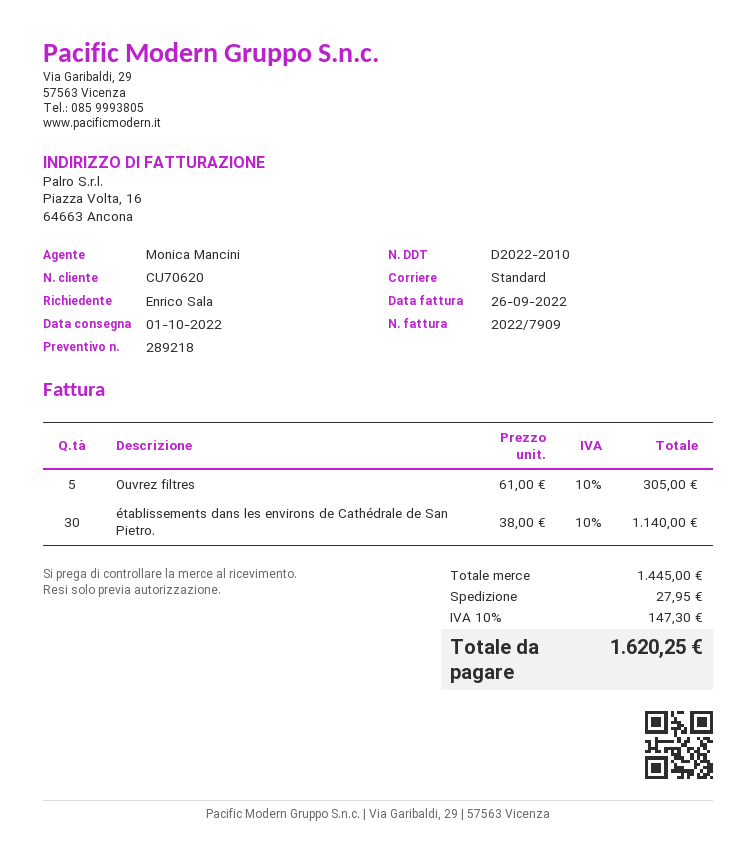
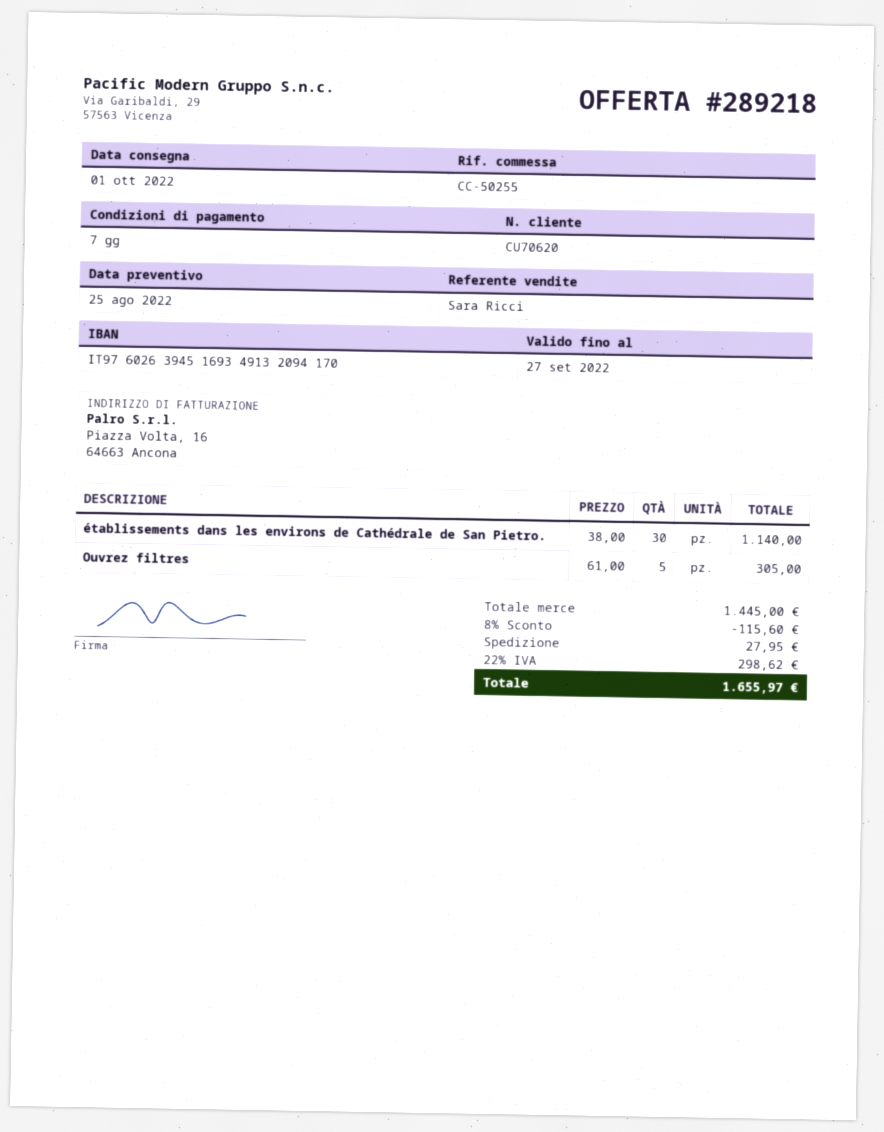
sales rep: Monica Mancini -> Sara Ricci
discount: none -> 8% = 115.60
tax: 10% = 147.30 -> 22% = 298.62
total: 1620.25 -> 1655.97

